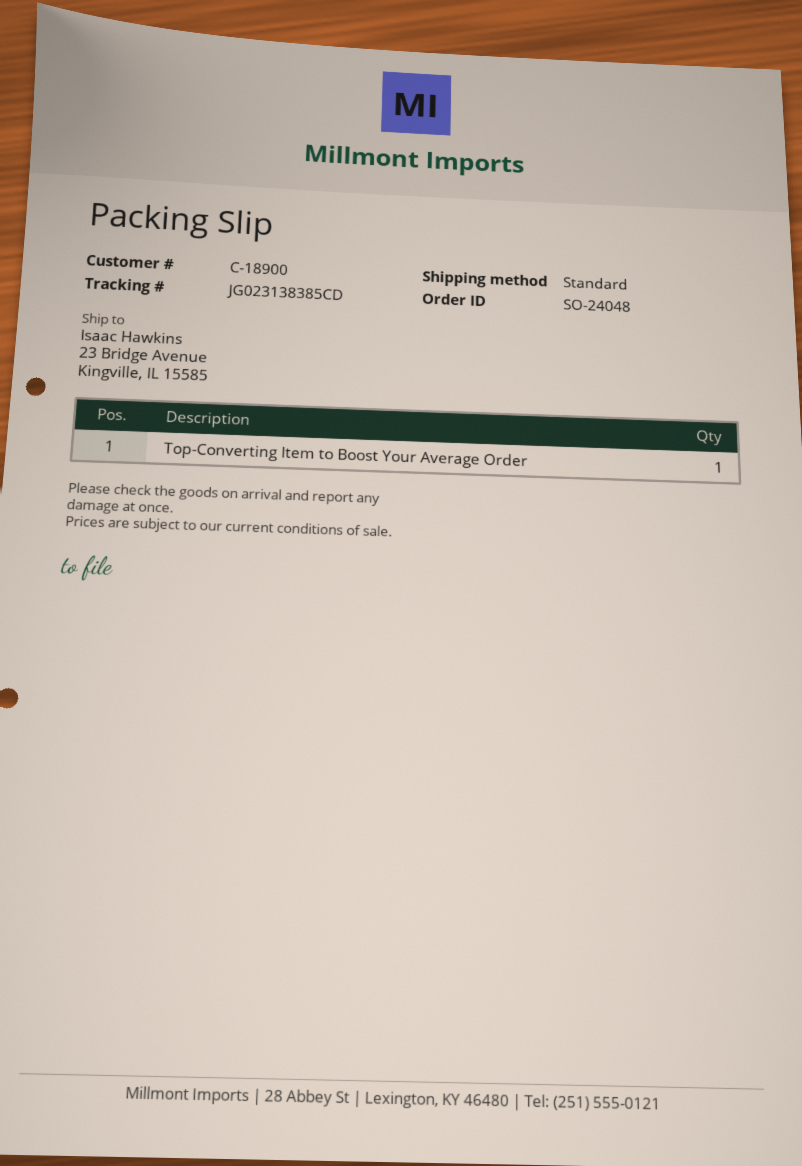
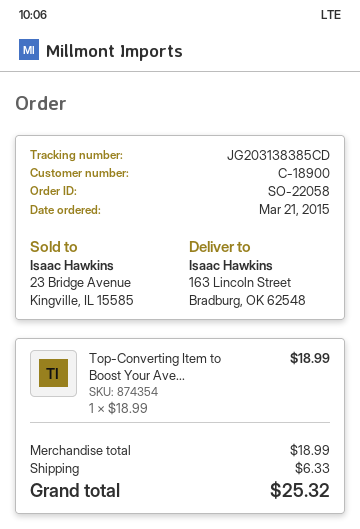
order number: SO-24048 -> SO-22058
tracking number: JG023138385CD -> JG203138385CD
ship to: 23 Bridge Avenue, Kingville, IL 15585 -> 163 Lincoln Street, Bradburg, OK 62548

